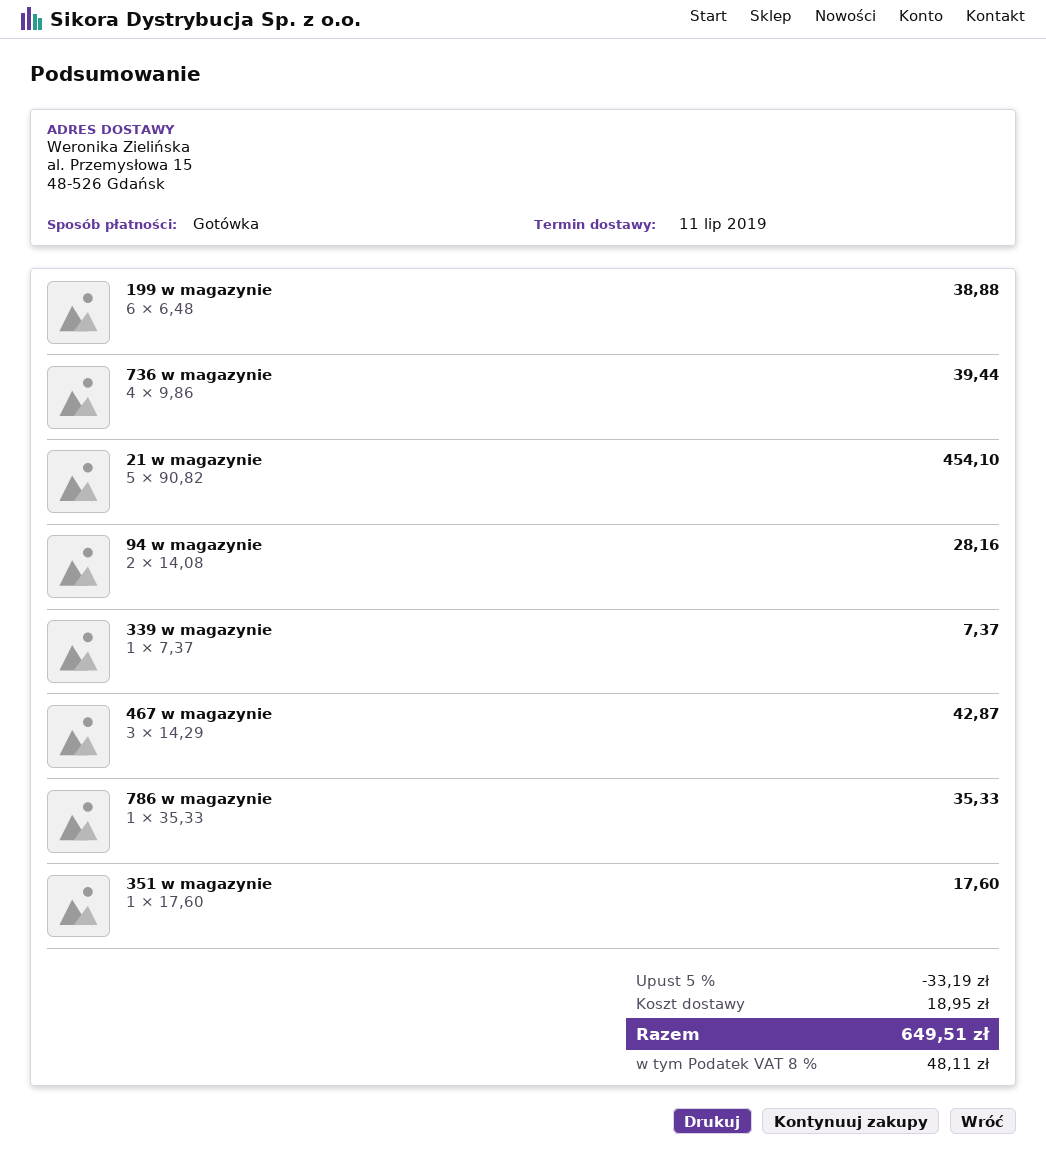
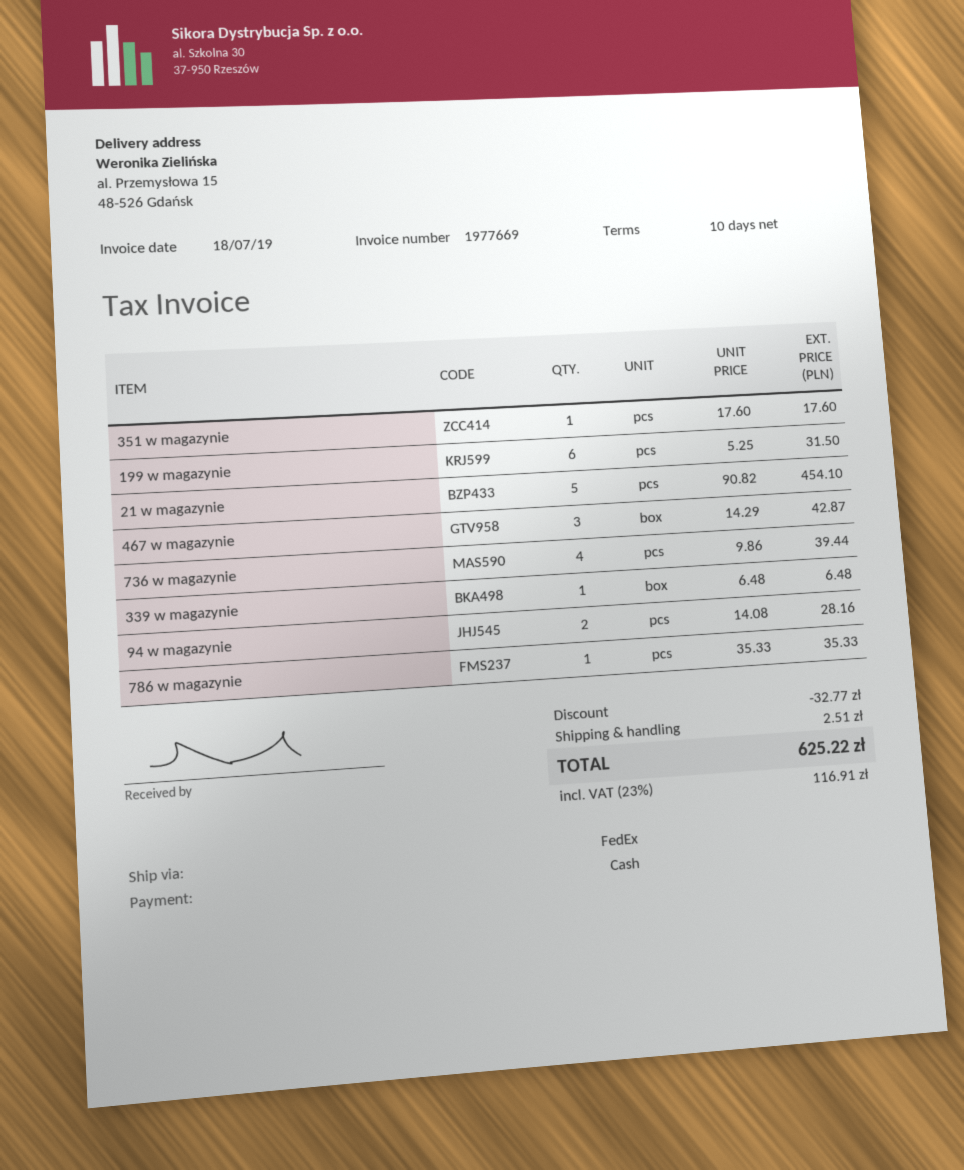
199 w magazynie: 6 x 6.48 = 38.88 -> 6 x 5.25 = 31.50
339 w magazynie: 1 x 7.37 = 7.37 -> 1 x 6.48 = 6.48
discount: 33.19 -> 32.77
shipping: 18.95 -> 2.51
tax: 8% = 48.11 -> 23% = 116.91
total: 649.51 -> 625.22

